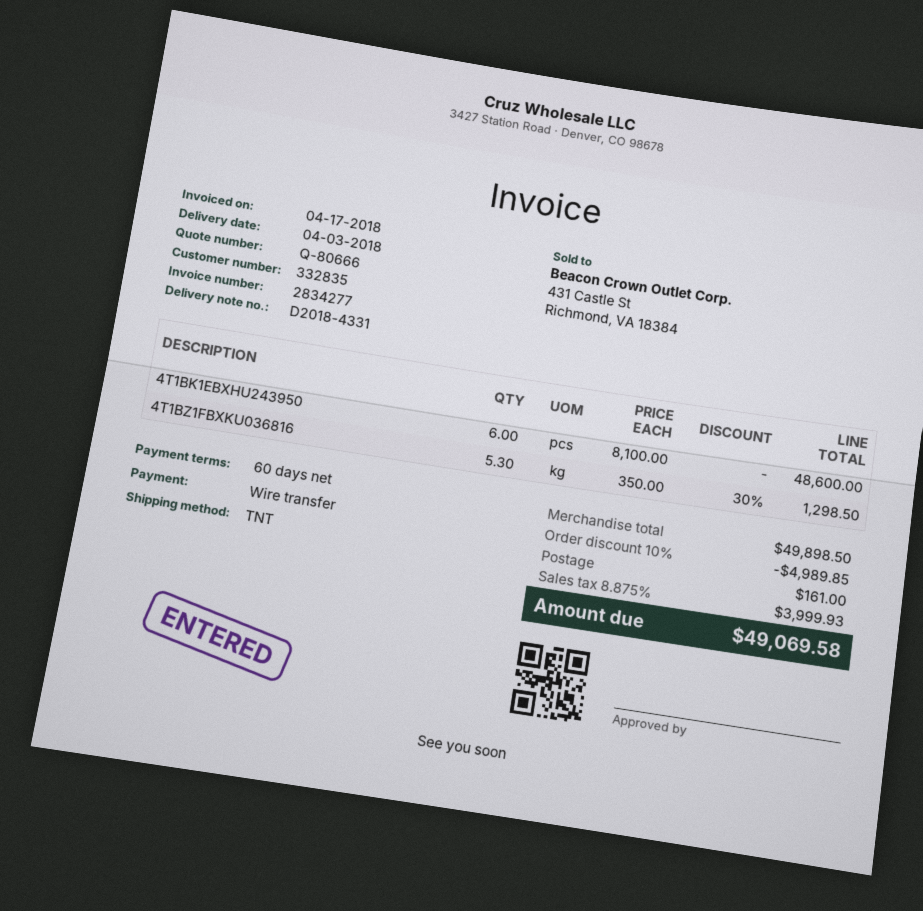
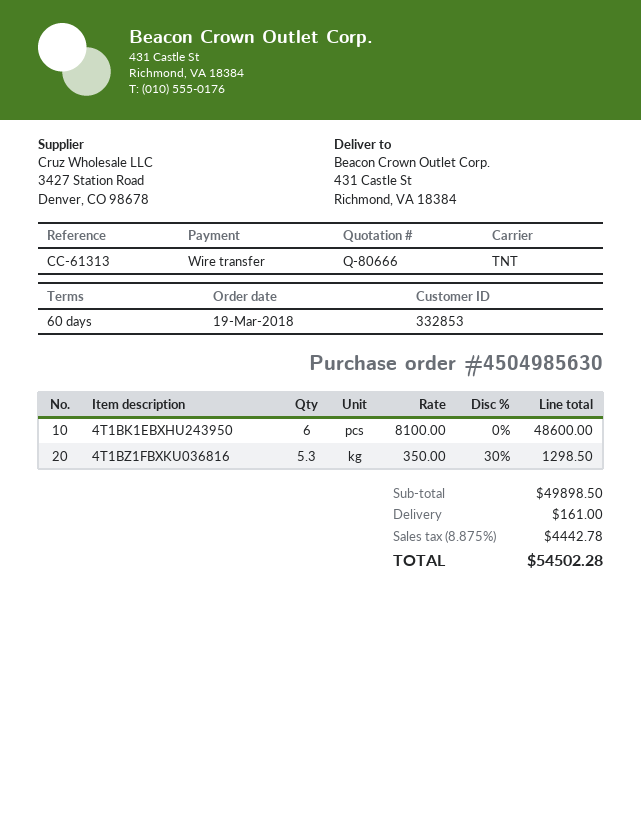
customer number: 332835 -> 332853
discount: 10% = 4989.85 -> none
tax: 8.875% = 3999.93 -> 8.875% = 4442.78
total: 49069.58 -> 54502.28

